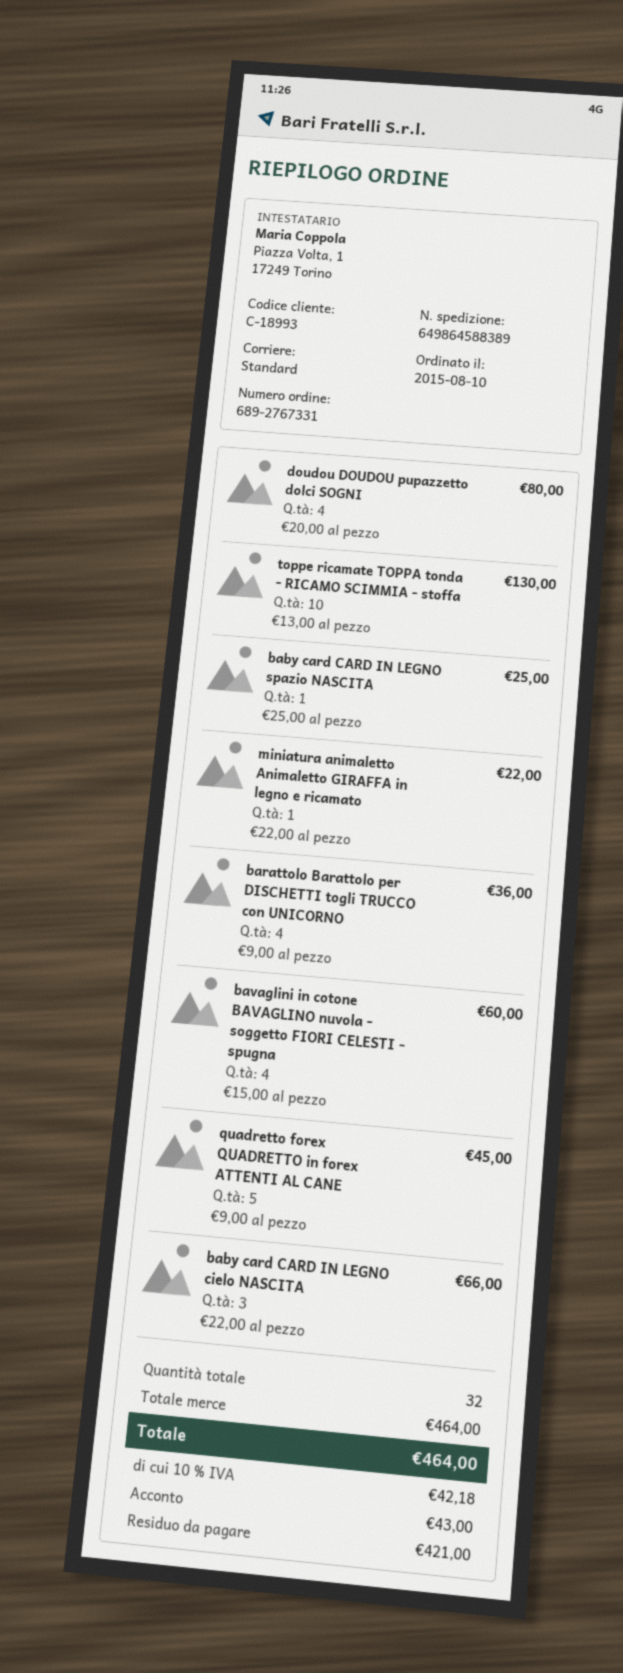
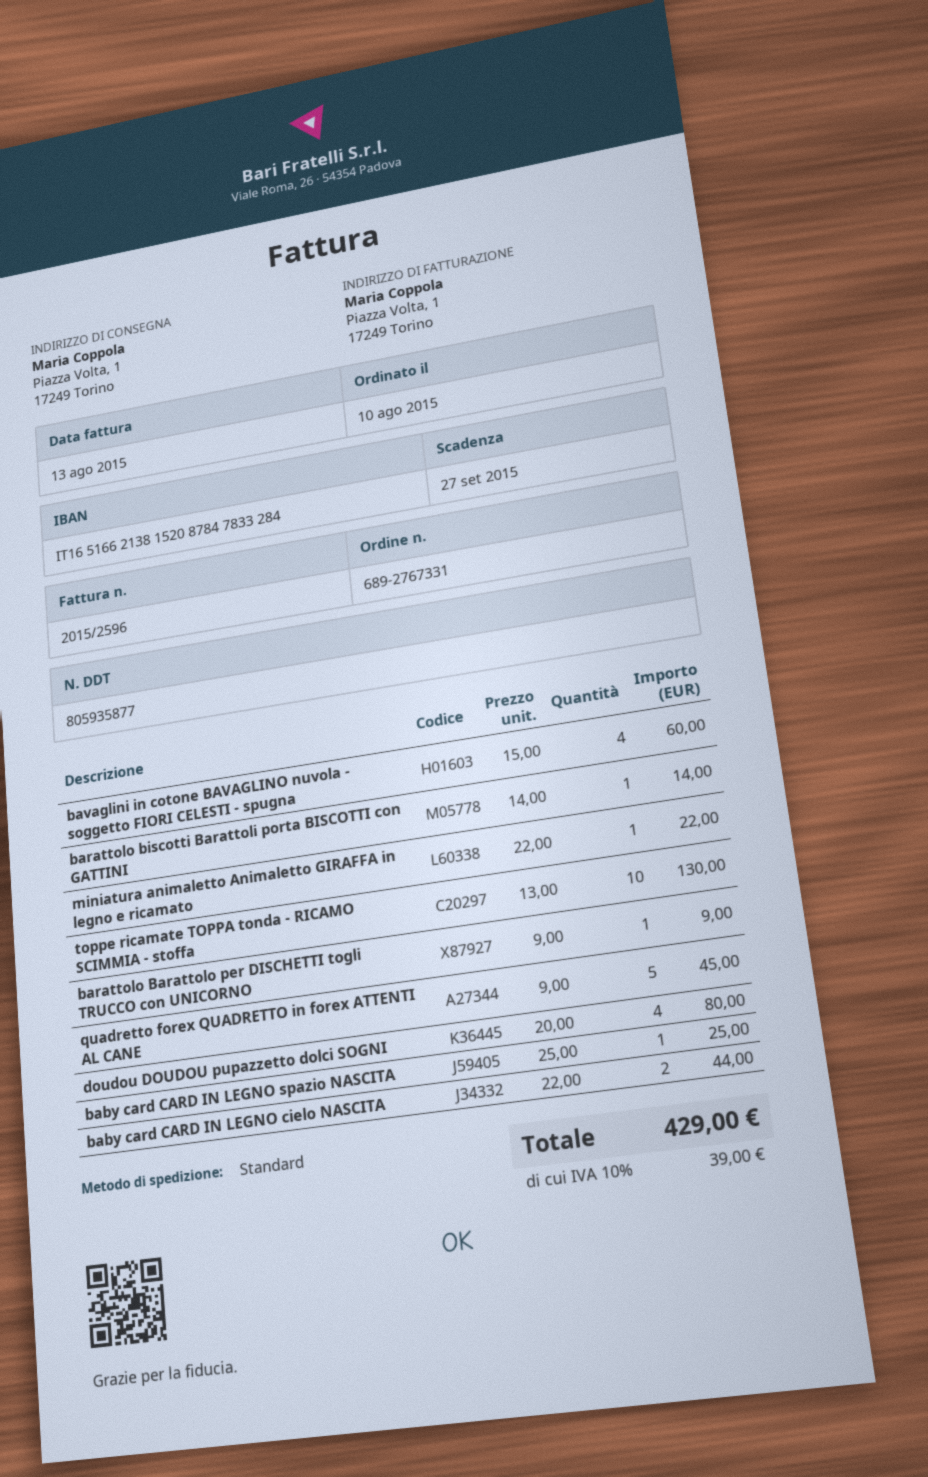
barattolo Barattolo per DISCHETTI togli TRUCCO con UNICORNO: 4 x 9.00 = 36.00 -> 1 x 9.00 = 9.00
baby card CARD IN LEGNO cielo NASCITA: 3 x 22.00 = 66.00 -> 2 x 22.00 = 44.00
barattolo biscotti Barattoli porta BISCOTTI con GATTINI: none -> 1 x 14.00 = 14.00
tax: 10% = 42.18 -> 10% = 39.00
total: 464.00 -> 429.00

